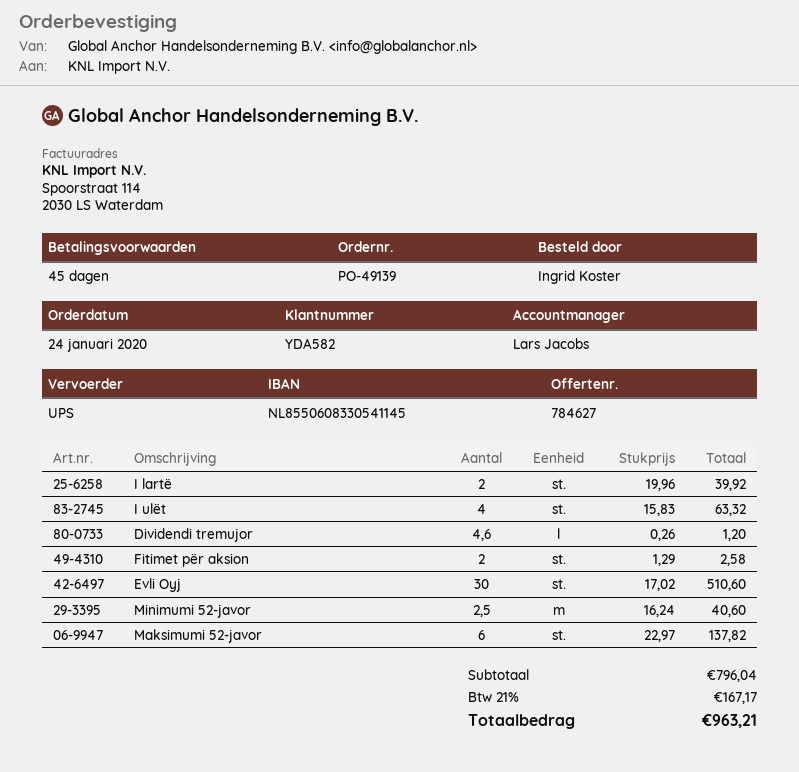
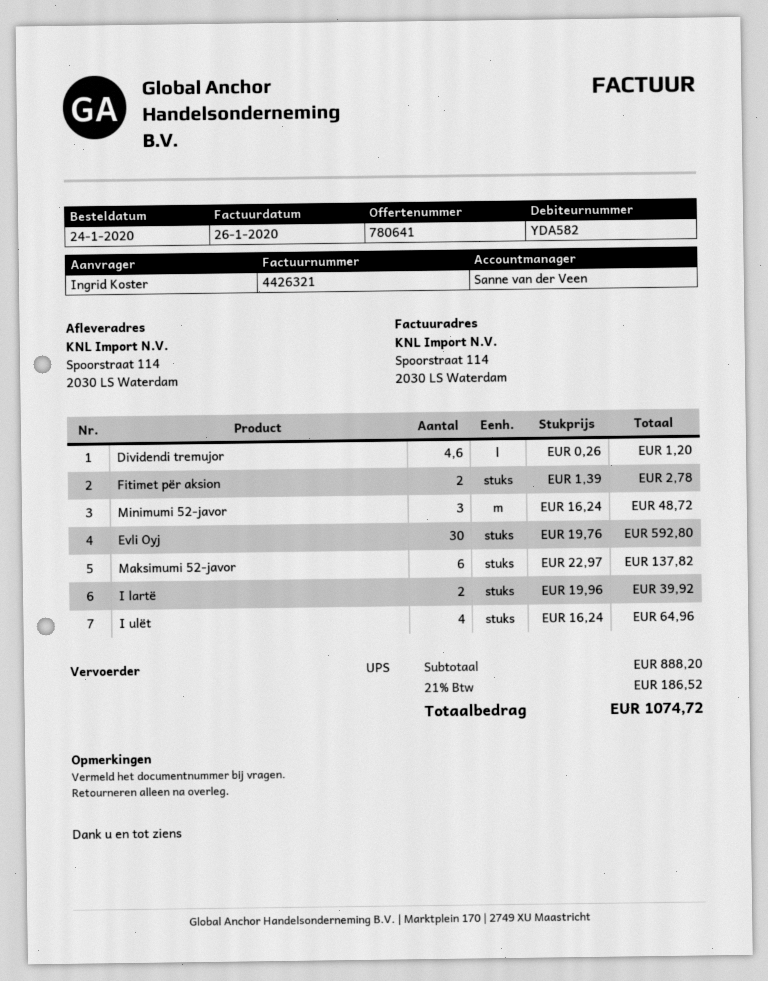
quote number: 784627 -> 780641
sales rep: Lars Jacobs -> Sanne van der Veen
I ulët: 4 x 15.83 = 63.32 -> 4 x 16.24 = 64.96
Fitimet për aksion: 2 x 1.29 = 2.58 -> 2 x 1.39 = 2.78
Evli Oyj: 30 x 17.02 = 510.60 -> 30 x 19.76 = 592.80
Minimumi 52-javor: 2.5 x 16.24 = 40.60 -> 3 x 16.24 = 48.72
subtotal: 796.04 -> 888.20
tax: 21% = 167.17 -> 21% = 186.52
total: 963.21 -> 1074.72

